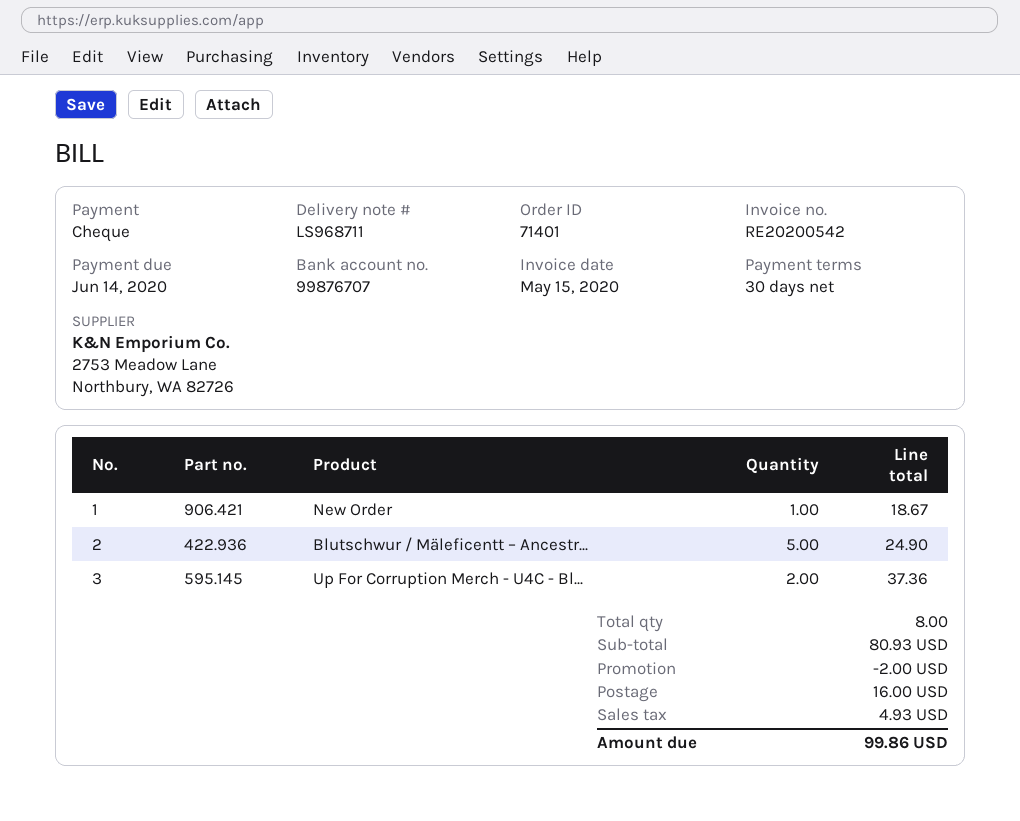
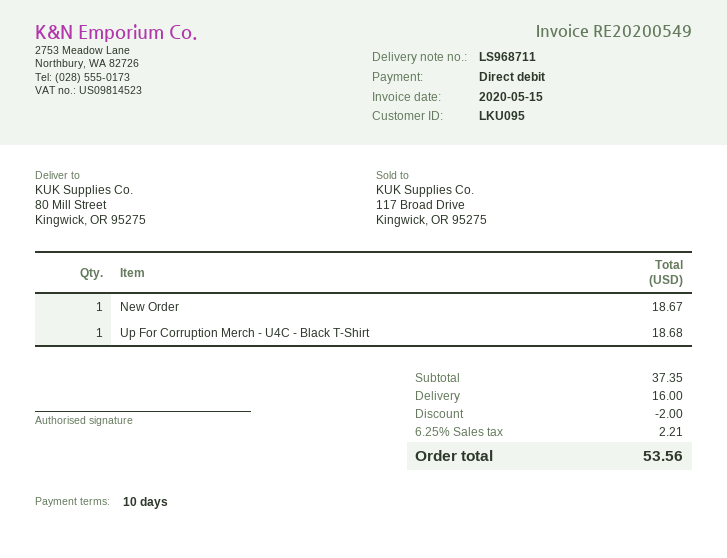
invoice number: RE20200542 -> RE20200549
payment terms: 30 days -> 10 days
payment method: cheque -> direct debit
Blutschwur / Mäleficentt – Ancestr...: 5 for 24.90 -> none
Up For Corruption Merch - U4C - Bl...: 2 for 37.36 -> 1 for 18.68
subtotal: 80.93 -> 37.35
tax: 4.93 -> 2.21
total: 99.86 -> 53.56

